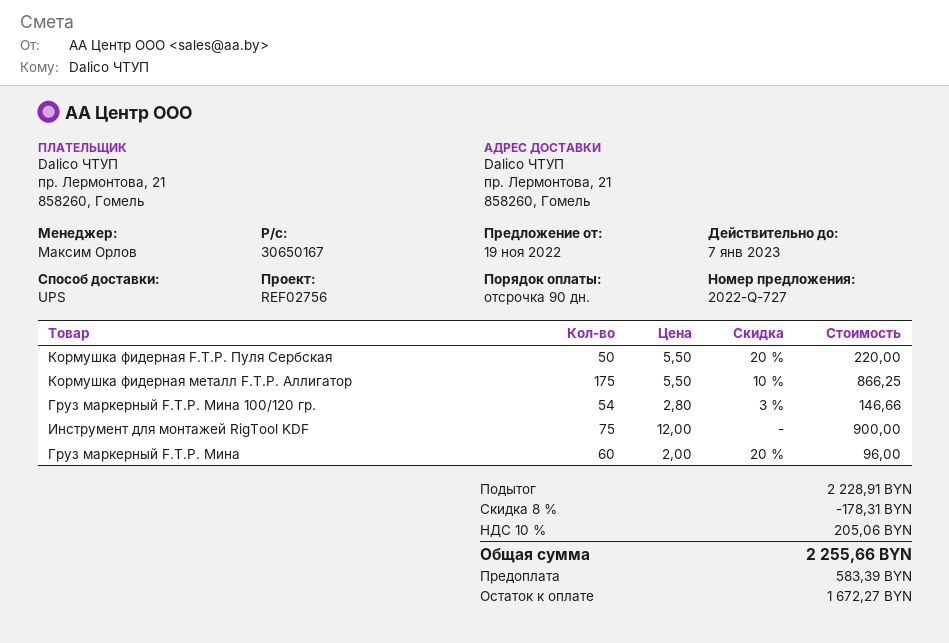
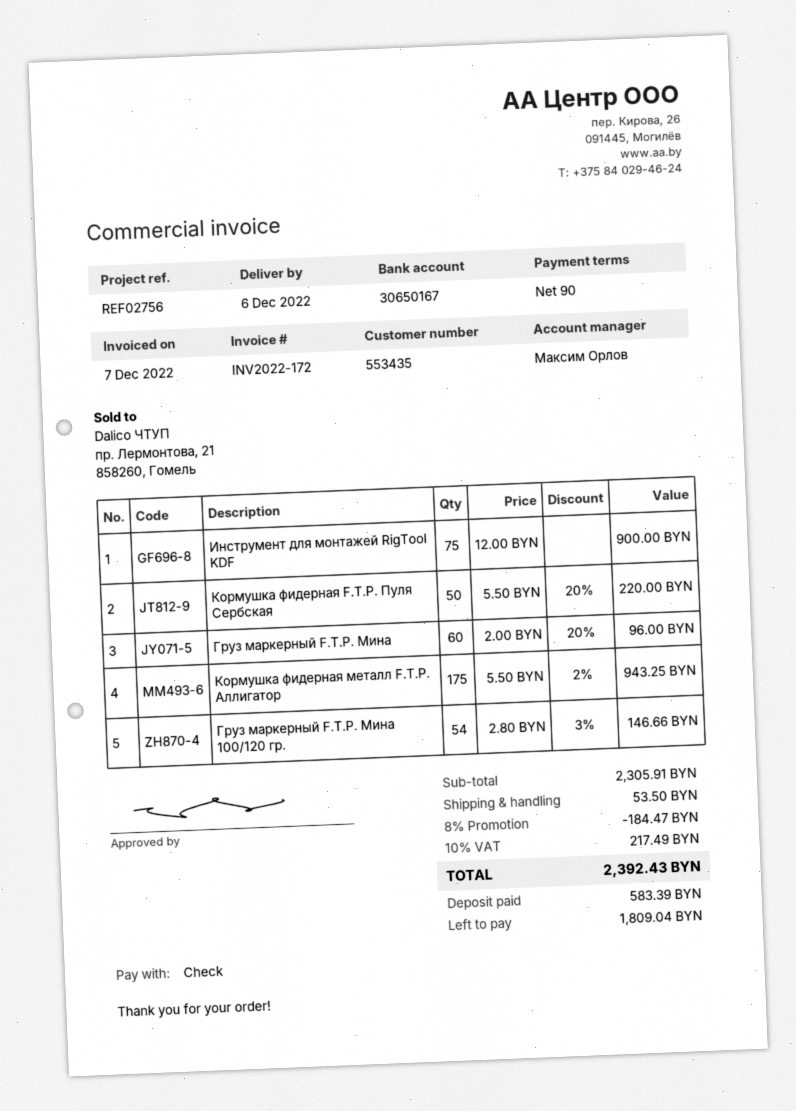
Кормушка фидерная металл F.T.P. Аллигатор: 175 x 5.50 - 10% = 866.25 -> 175 x 5.50 - 2% = 943.25
subtotal: 2228.91 -> 2305.91
discount: 8% = 178.31 -> 8% = 184.47
shipping: none -> 53.50
tax: 10% = 205.06 -> 10% = 217.49
total: 2255.66 -> 2392.43
balance: 1672.27 -> 1809.04

